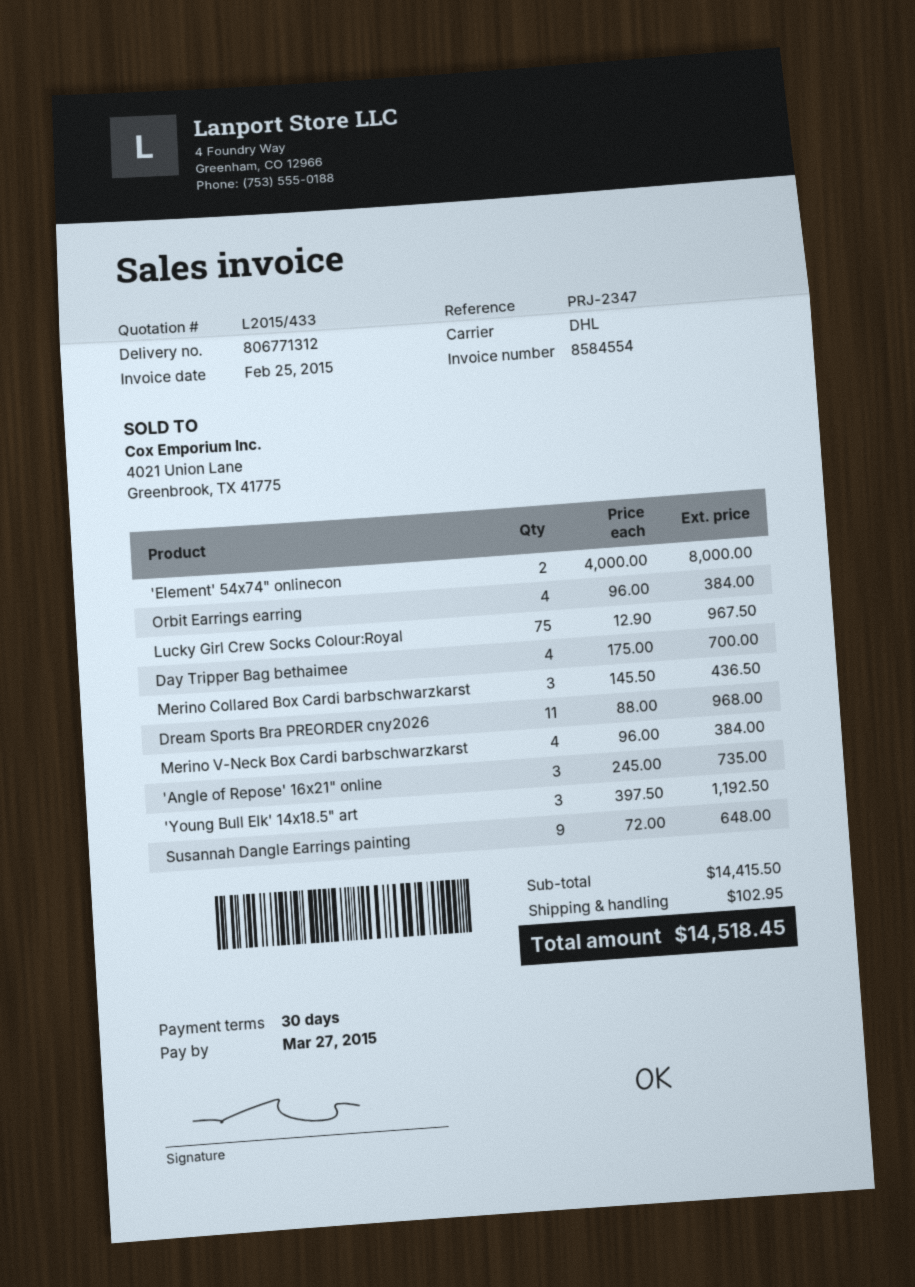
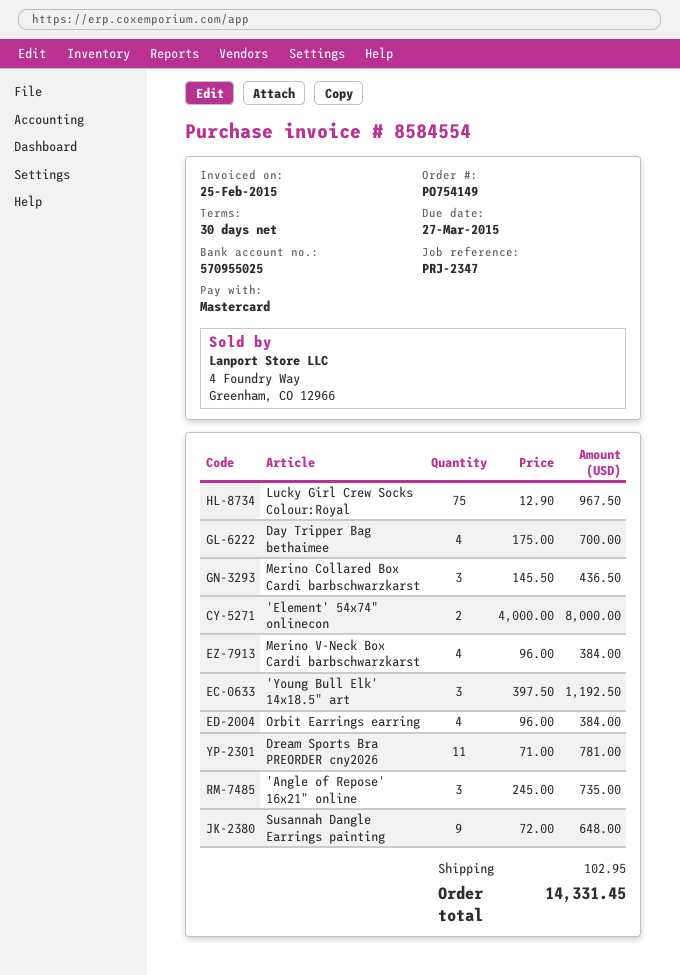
Dream Sports Bra PREORDER cny2026: 11 x 88.00 = 968.00 -> 11 x 71.00 = 781.00
total: 14518.45 -> 14331.45

